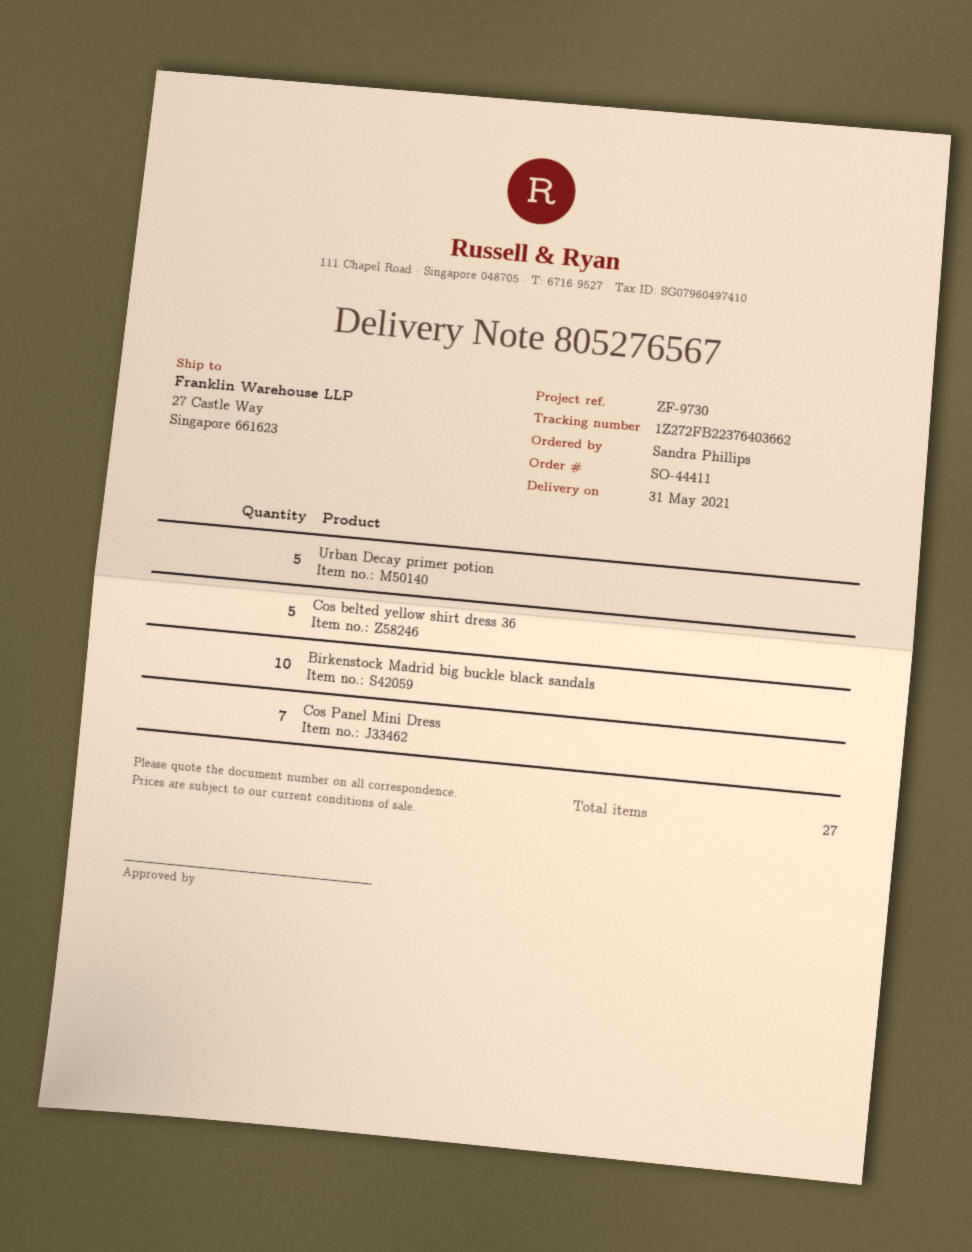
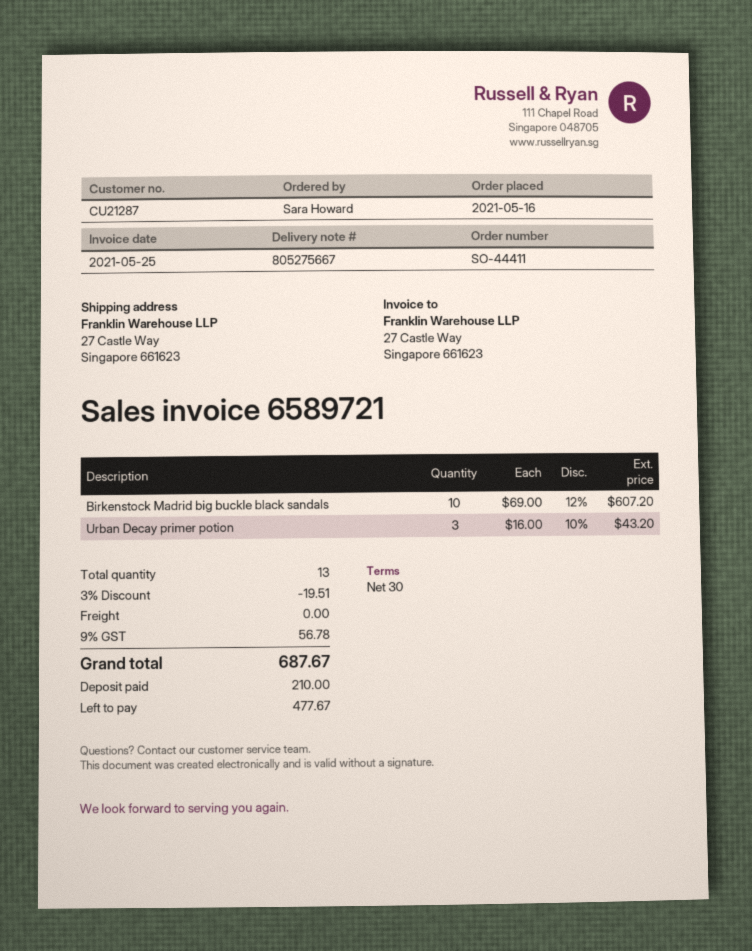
delivery note number: 805276567 -> 805275667
ordered by: Sandra Phillips -> Sara Howard
Urban Decay primer potion: 5 -> 3
Cos belted yellow shirt dress 36: 5 -> none
Cos Panel Mini Dress: 7 -> none
total quantity: 27 -> 13

